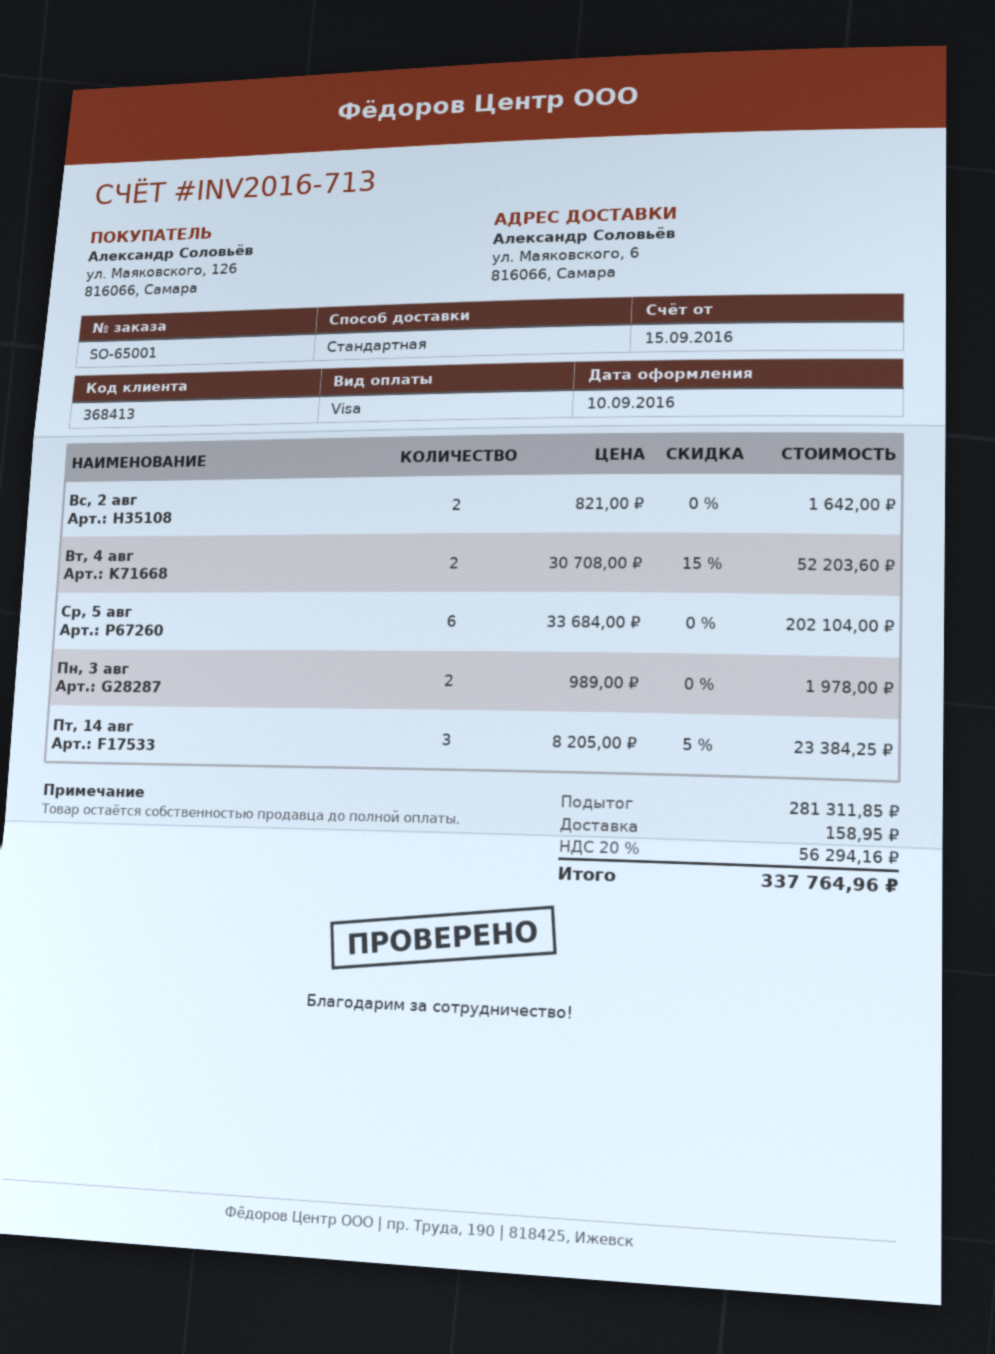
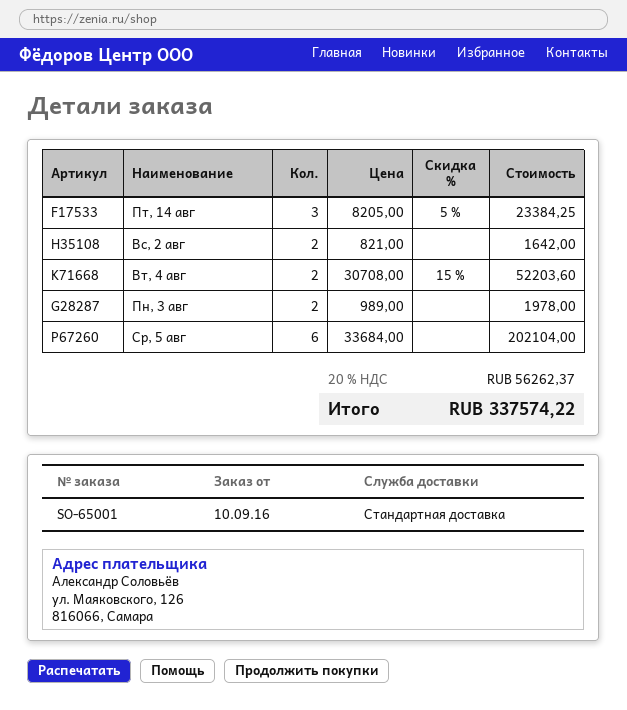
shipping: 158.95 -> none
tax: 20% = 56294.16 -> 20% = 56262.37
total: 337764.96 -> 337574.22

